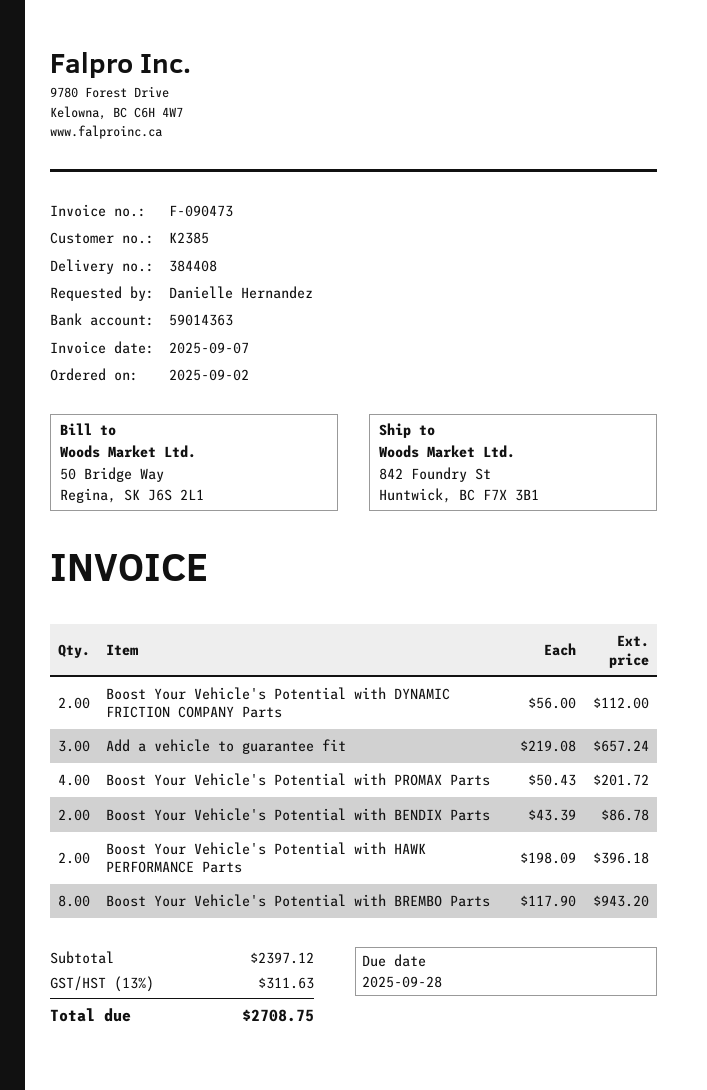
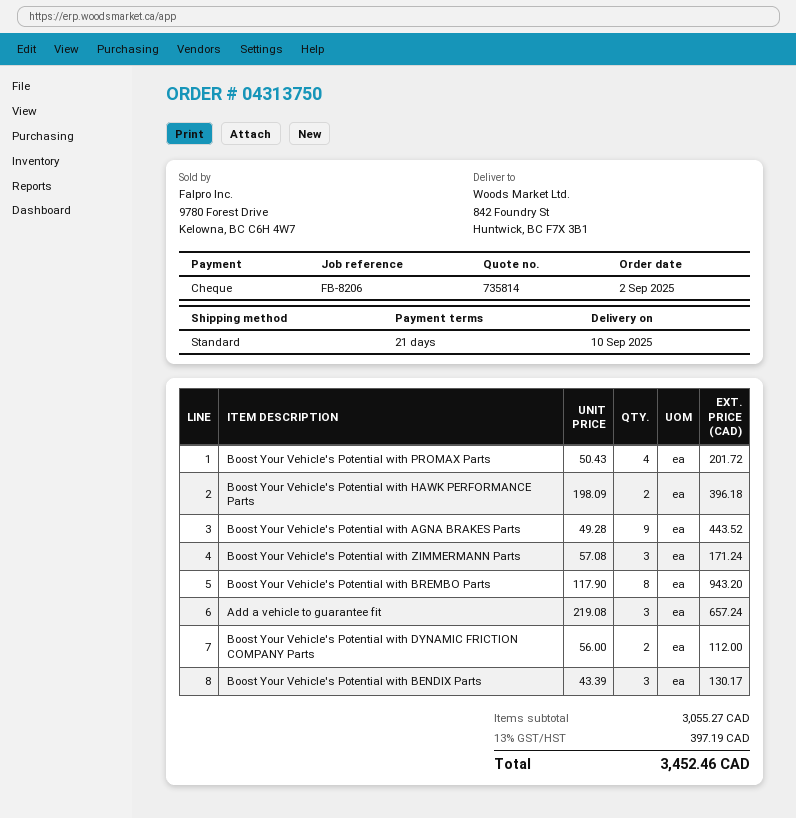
Boost Your Vehicle's Potential with BENDIX Parts: 2 x 43.39 = 86.78 -> 3 x 43.39 = 130.17
Boost Your Vehicle's Potential with AGNA BRAKES Parts: none -> 9 x 49.28 = 443.52
Boost Your Vehicle's Potential with ZIMMERMANN Parts: none -> 3 x 57.08 = 171.24
subtotal: 2397.12 -> 3055.27
tax: 13% = 311.63 -> 13% = 397.19
total: 2708.75 -> 3452.46

